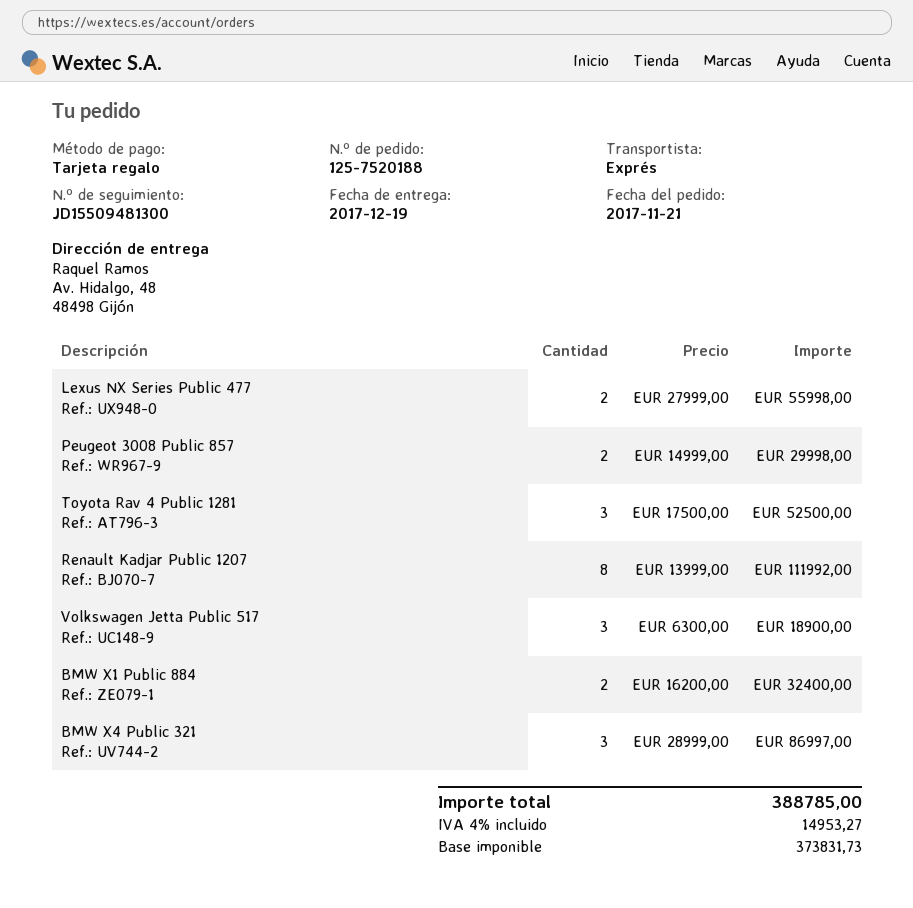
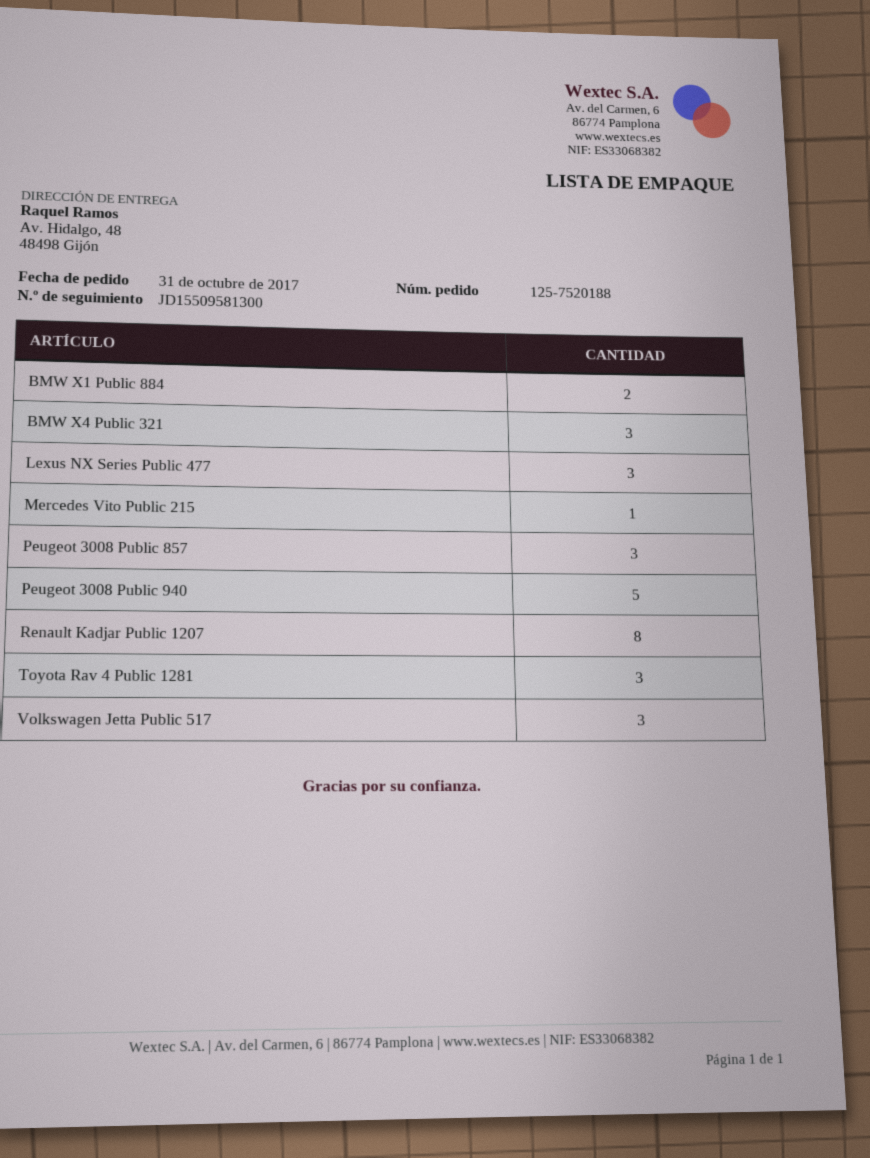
order date: 2017-11-21 -> 2017-10-31
tracking number: JD15509481300 -> JD15509581300
Lexus NX Series Public 477: 2 -> 3
Peugeot 3008 Public 857: 2 -> 3
Mercedes Vito Public 215: none -> 1
Peugeot 3008 Public 940: none -> 5

